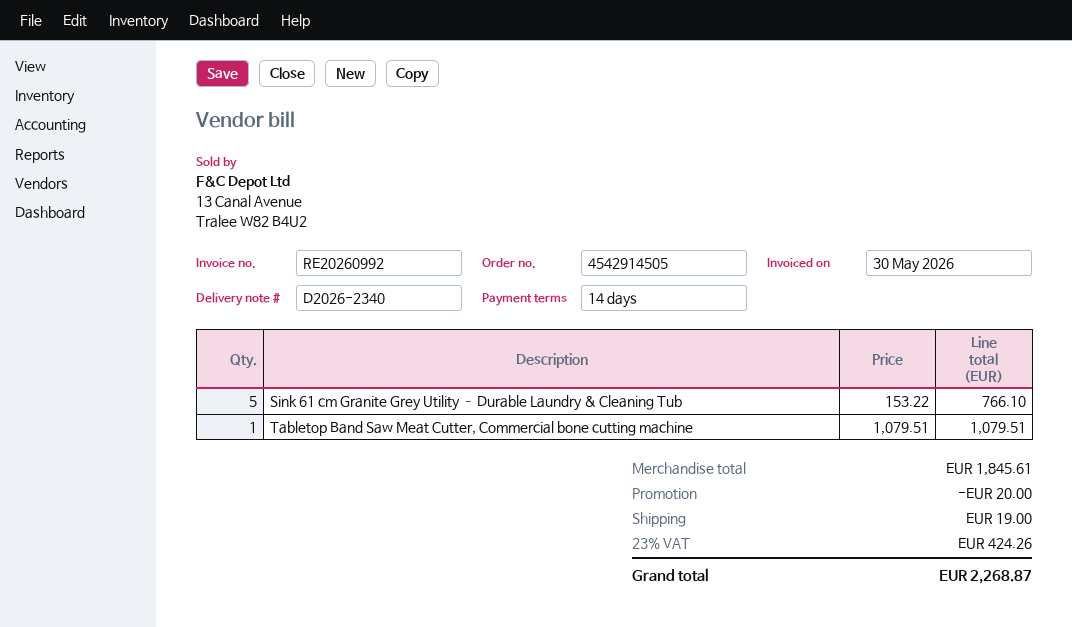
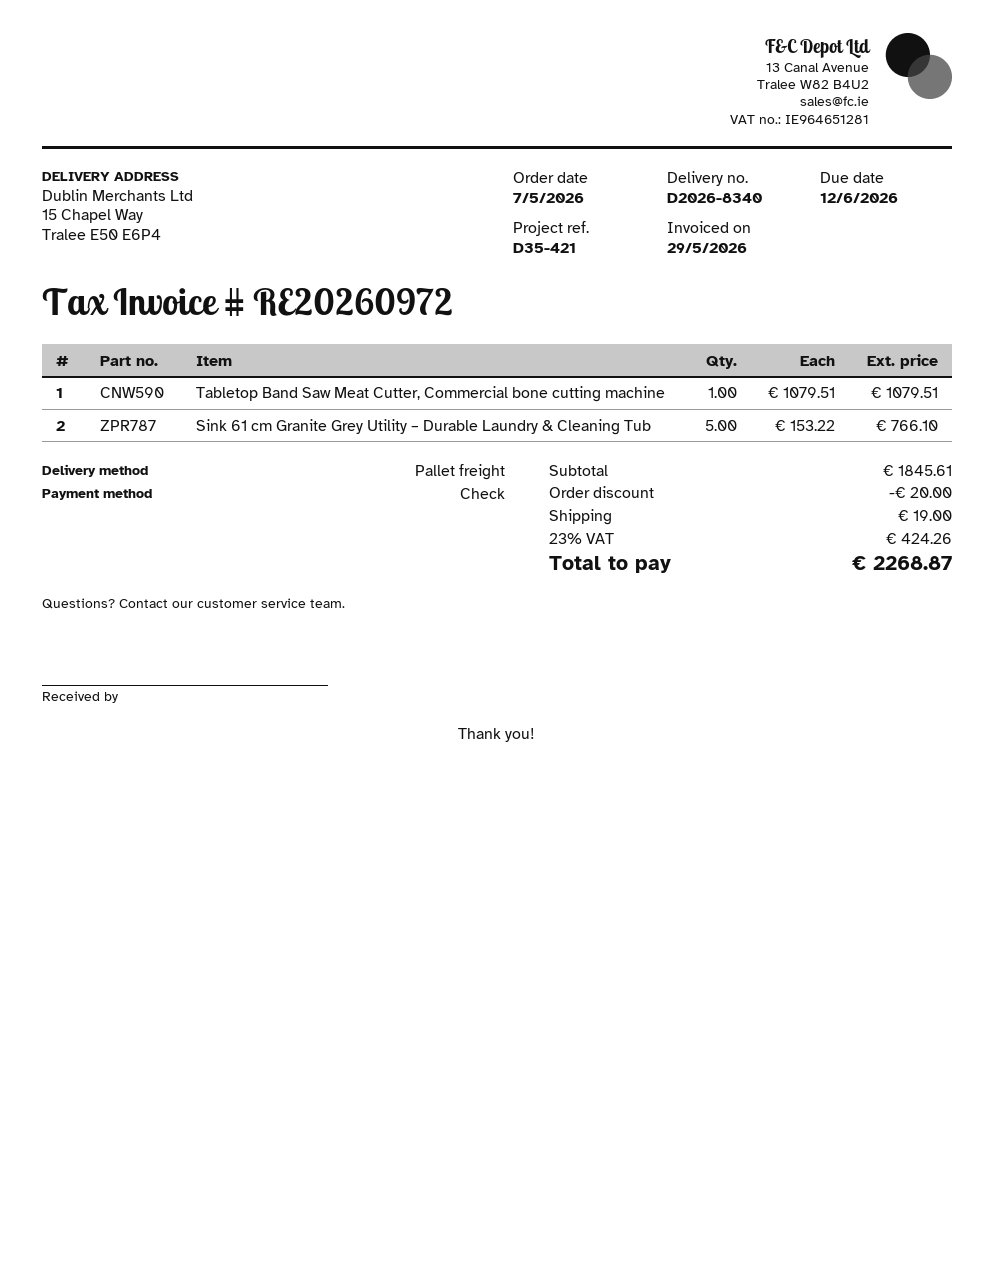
delivery note number: D2026-2340 -> D2026-8340
invoice number: RE20260992 -> RE20260972
invoice date: 2026-05-30 -> 2026-05-29

